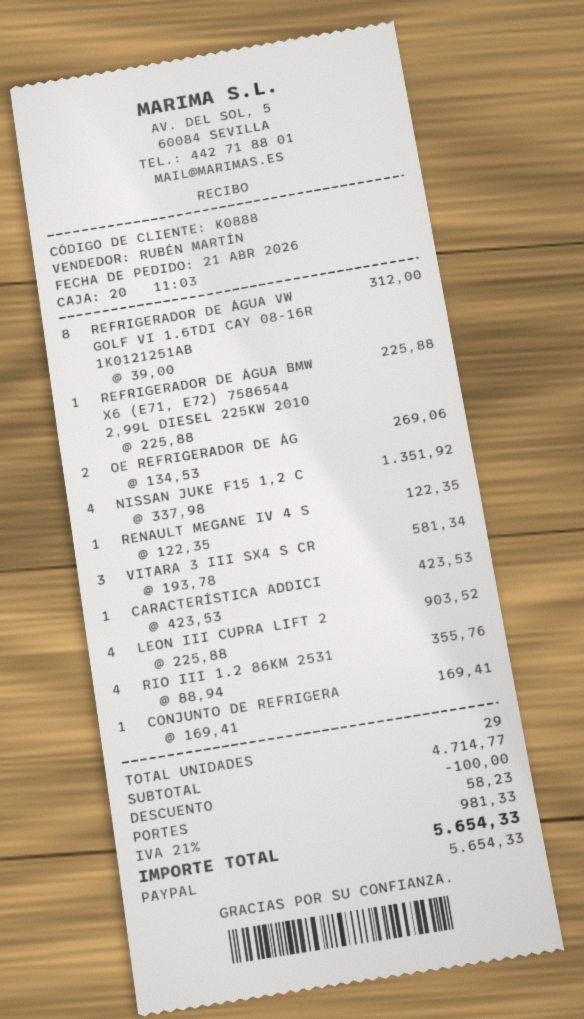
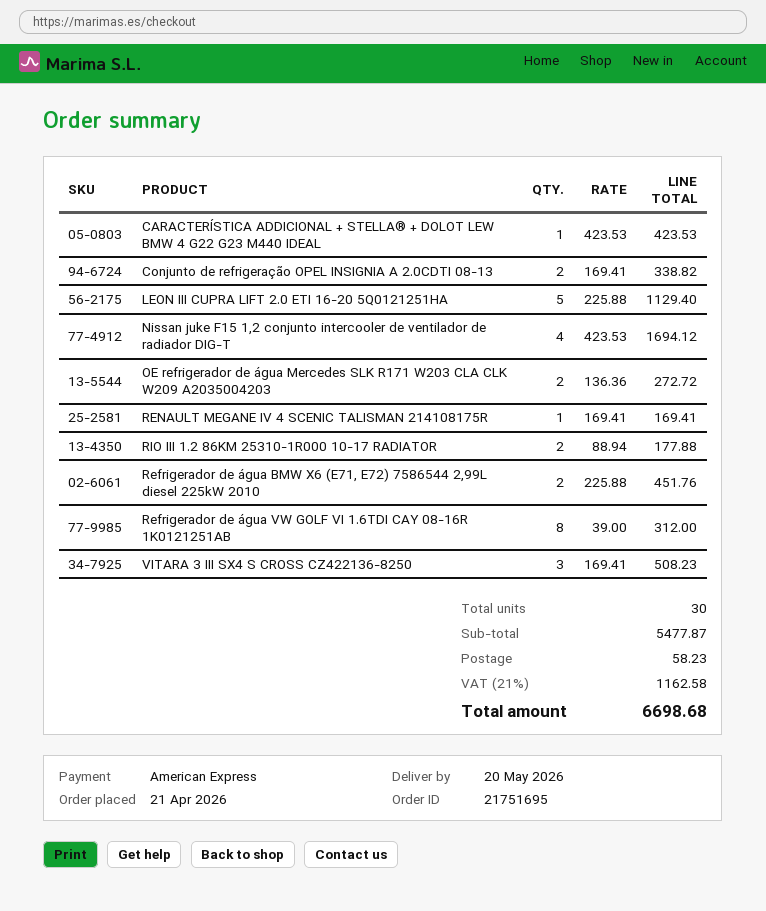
payment method: PayPal -> American Express
REFRIGERADOR DE ÁGUA BMW X6 (E71, E72) 7586544 2,99L DIESEL 225KW 2010: 1 x 225.88 = 225.88 -> 2 x 225.88 = 451.76
OE REFRIGERADOR DE ÁG: 2 x 134.53 = 269.06 -> 2 x 136.36 = 272.72
NISSAN JUKE F15 1,2 C: 4 x 337.98 = 1351.92 -> 4 x 423.53 = 1694.12
RENAULT MEGANE IV 4 S: 1 x 122.35 = 122.35 -> 1 x 169.41 = 169.41
VITARA 3 III SX4 S CR: 3 x 193.78 = 581.34 -> 3 x 169.41 = 508.23
LEON III CUPRA LIFT 2: 4 x 225.88 = 903.52 -> 5 x 225.88 = 1129.40
RIO III 1.2 86KM 2531: 4 x 88.94 = 355.76 -> 2 x 88.94 = 177.88
CONJUNTO DE REFRIGERA: 1 x 169.41 = 169.41 -> 2 x 169.41 = 338.82
total quantity: 29 -> 30
subtotal: 4714.77 -> 5477.87
discount: 100.00 -> none
tax: 21% = 981.33 -> 21% = 1162.58
total: 5654.33 -> 6698.68

